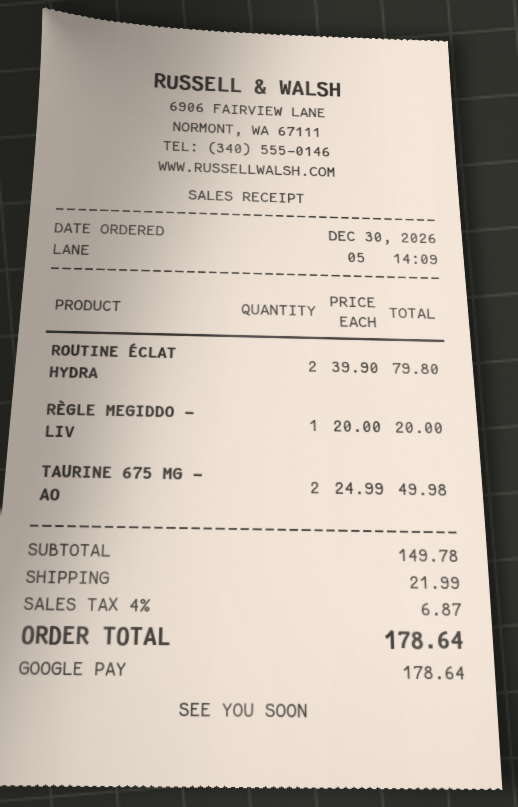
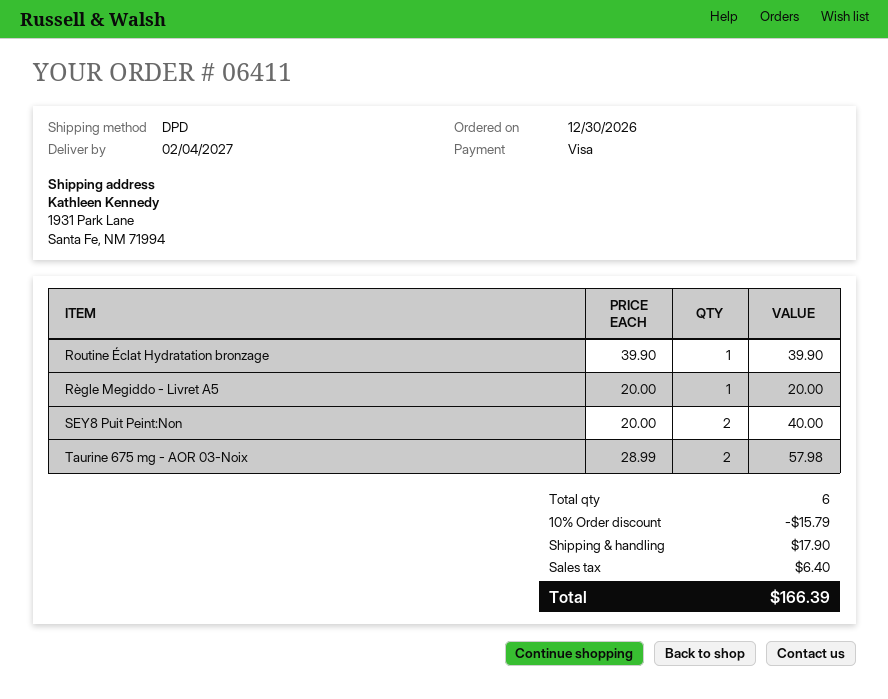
payment method: Google Pay -> Visa
ROUTINE ÉCLAT HYDRA: 2 x 39.90 = 79.80 -> 1 x 39.90 = 39.90
TAURINE 675 MG - AO: 2 x 24.99 = 49.98 -> 2 x 28.99 = 57.98
SEY8 Puit Peint:Non: none -> 2 x 20.00 = 40.00
discount: none -> 10% = 15.79
shipping: 21.99 -> 17.90
tax: 6.87 -> 6.40
total: 178.64 -> 166.39

